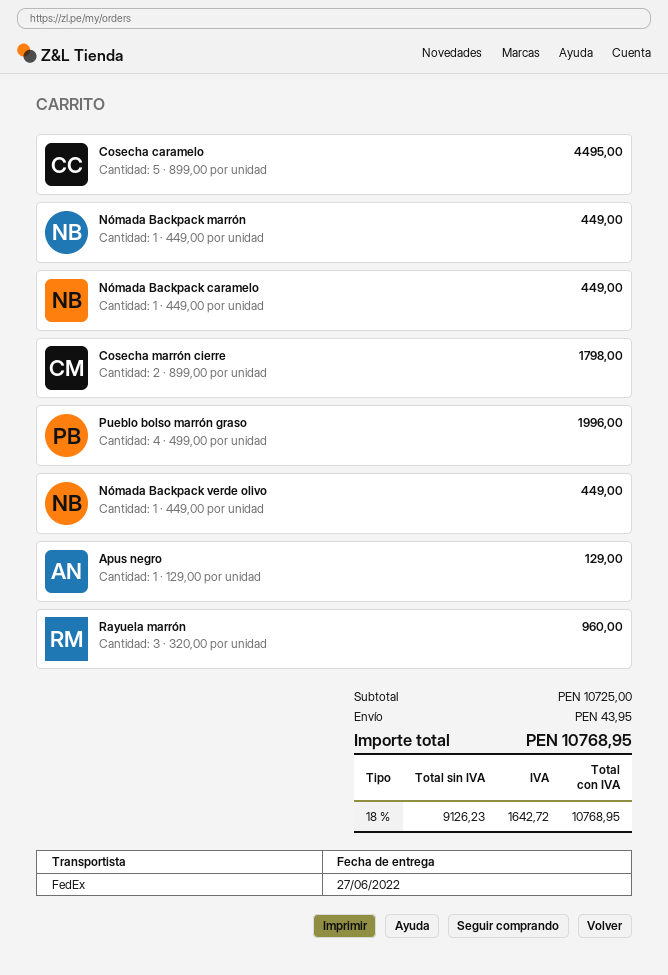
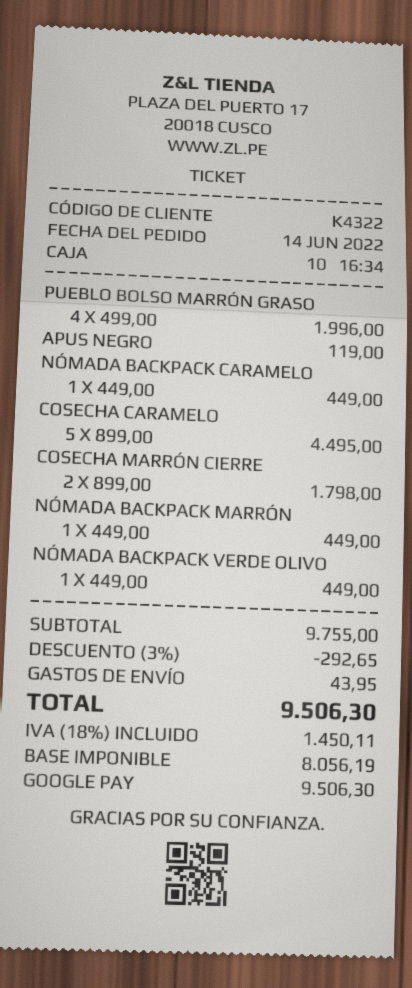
Apus negro: 1 x 129.00 = 129.00 -> 1 x 119.00 = 119.00
Rayuela marrón: 3 x 320.00 = 960.00 -> none
subtotal: 10725.00 -> 9755.00
discount: none -> 3% = 292.65
net: 9126.23 -> 8056.19
tax: 18% = 1642.72 -> 18% = 1450.11
total: 10768.95 -> 9506.30

